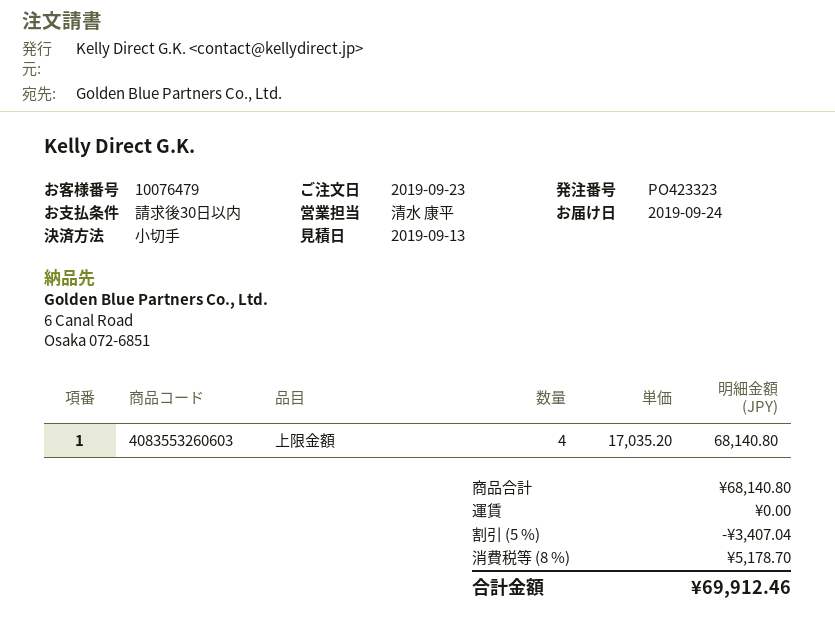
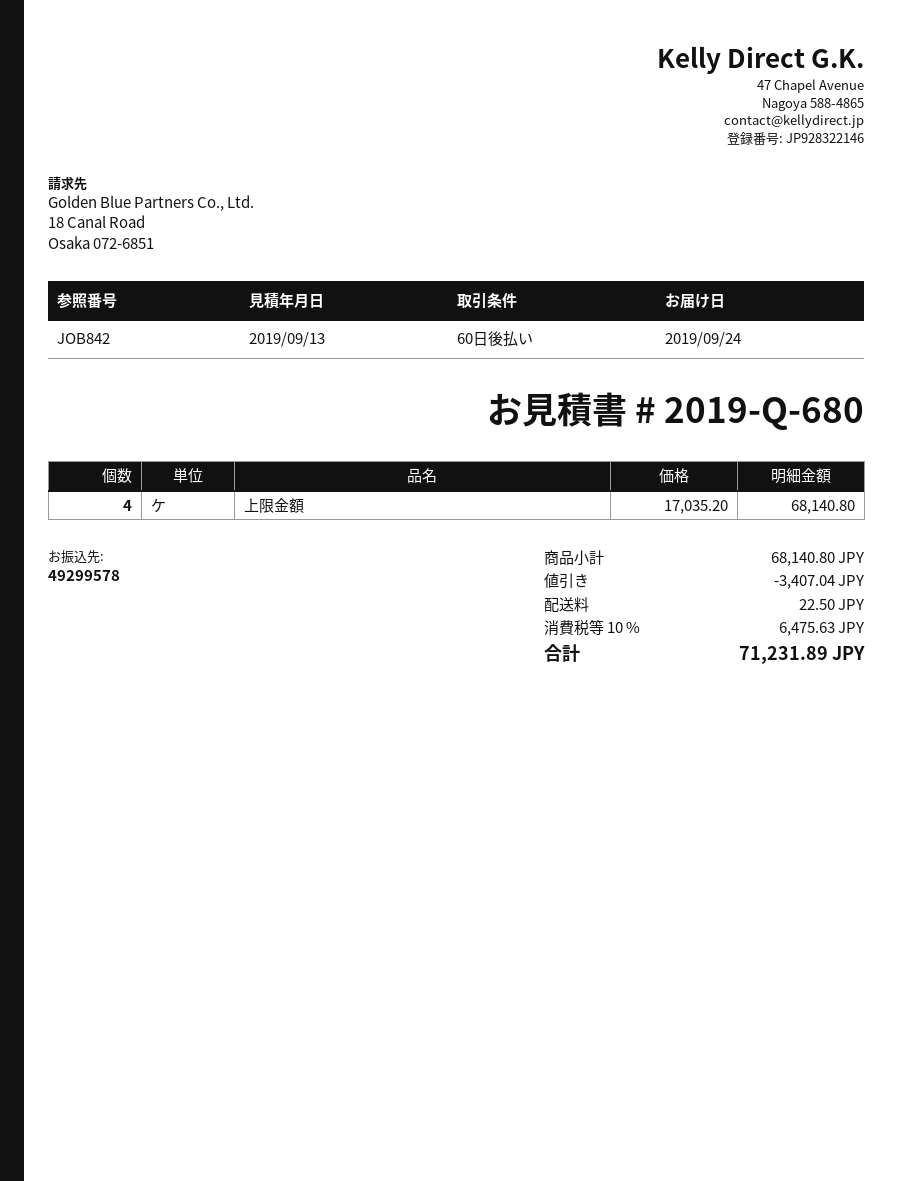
payment terms: 30 days -> 60 days
shipping: 0.00 -> 22.50
tax: 8% = 5178.70 -> 10% = 6475.63
total: 69912.46 -> 71231.89

